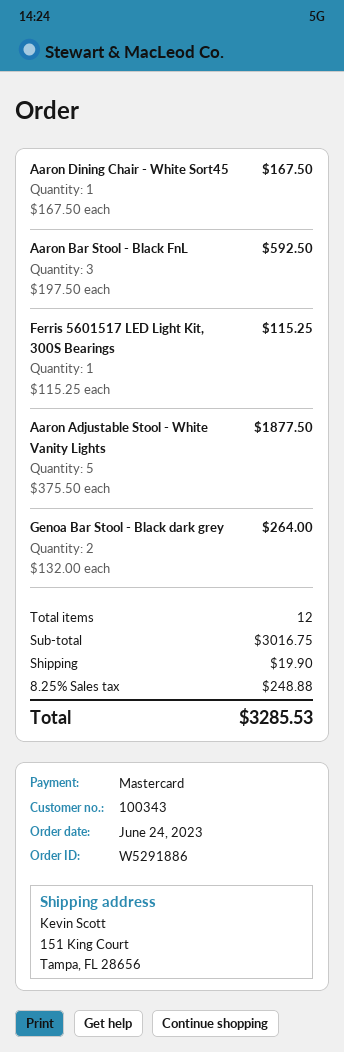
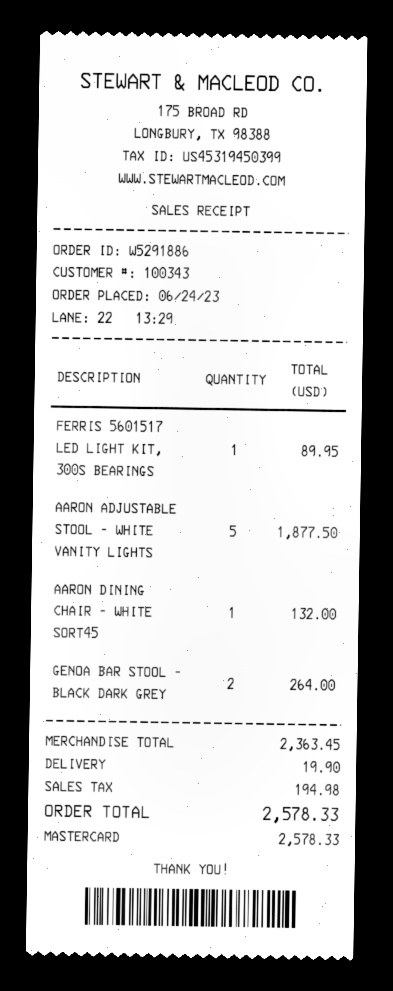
Aaron Dining Chair - White Sort45: 1 for 167.50 -> 1 for 132.00
Aaron Bar Stool - Black FnL: 3 for 592.50 -> none
Ferris 5601517 LED Light Kit, 300S Bearings: 1 for 115.25 -> 1 for 89.95
subtotal: 3016.75 -> 2363.45
tax: 248.88 -> 194.98
total: 3285.53 -> 2578.33

